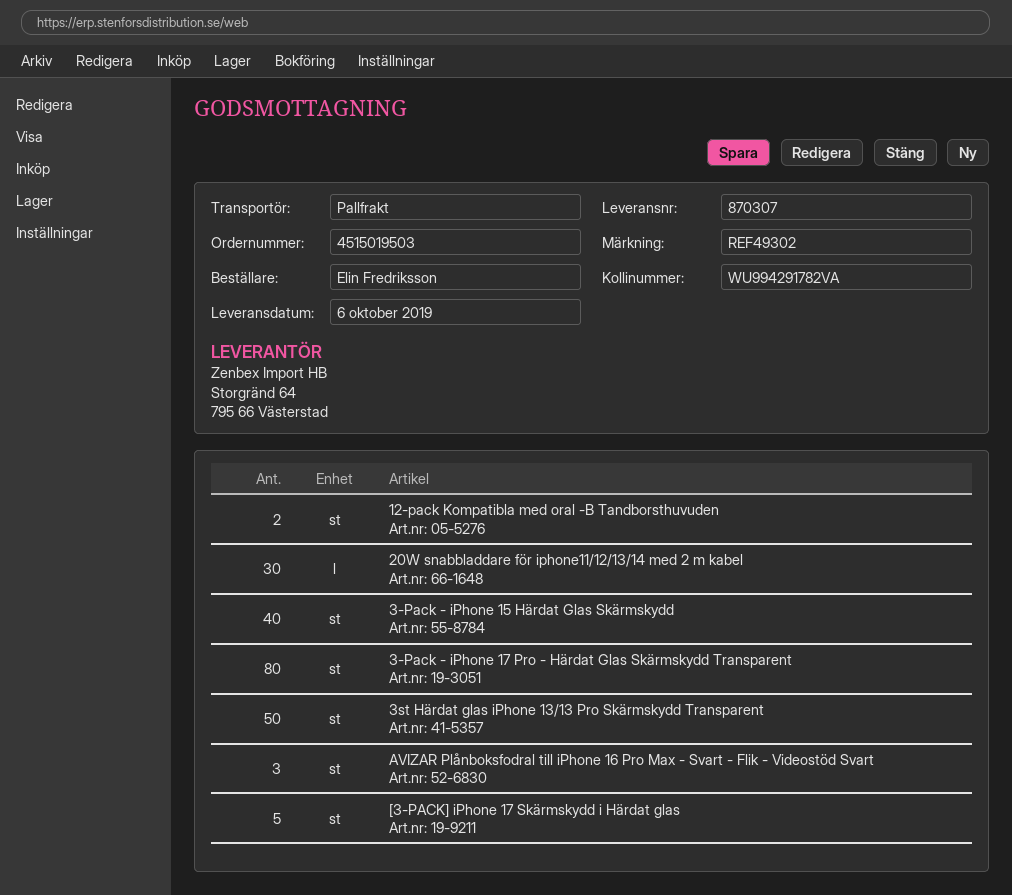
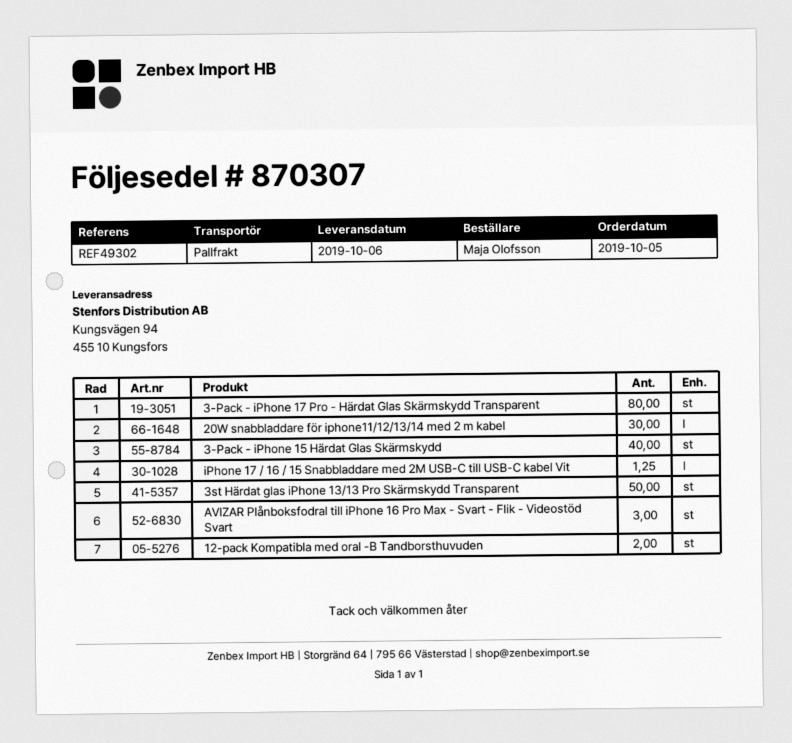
ordered by: Elin Fredriksson -> Maja Olofsson
[3-PACK] iPhone 17 Skärmskydd i Härdat glas: 5 -> none
iPhone 17 / 16 / 15 Snabbladdare med 2M USB-C till USB-C kabel Vit: none -> 1.25

